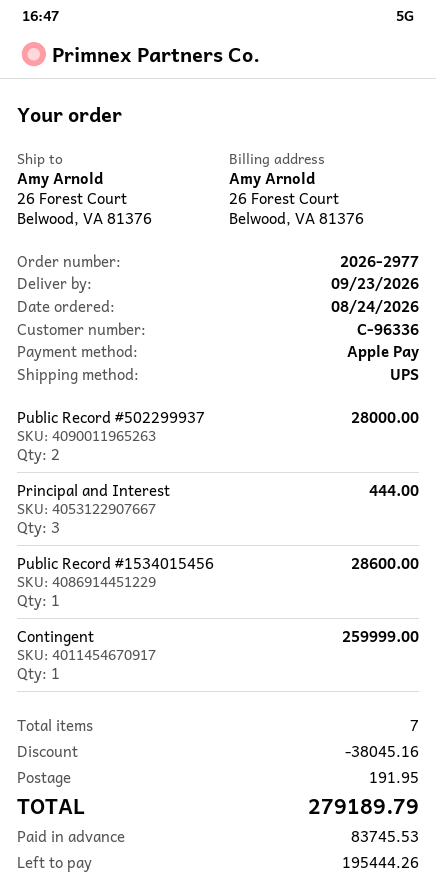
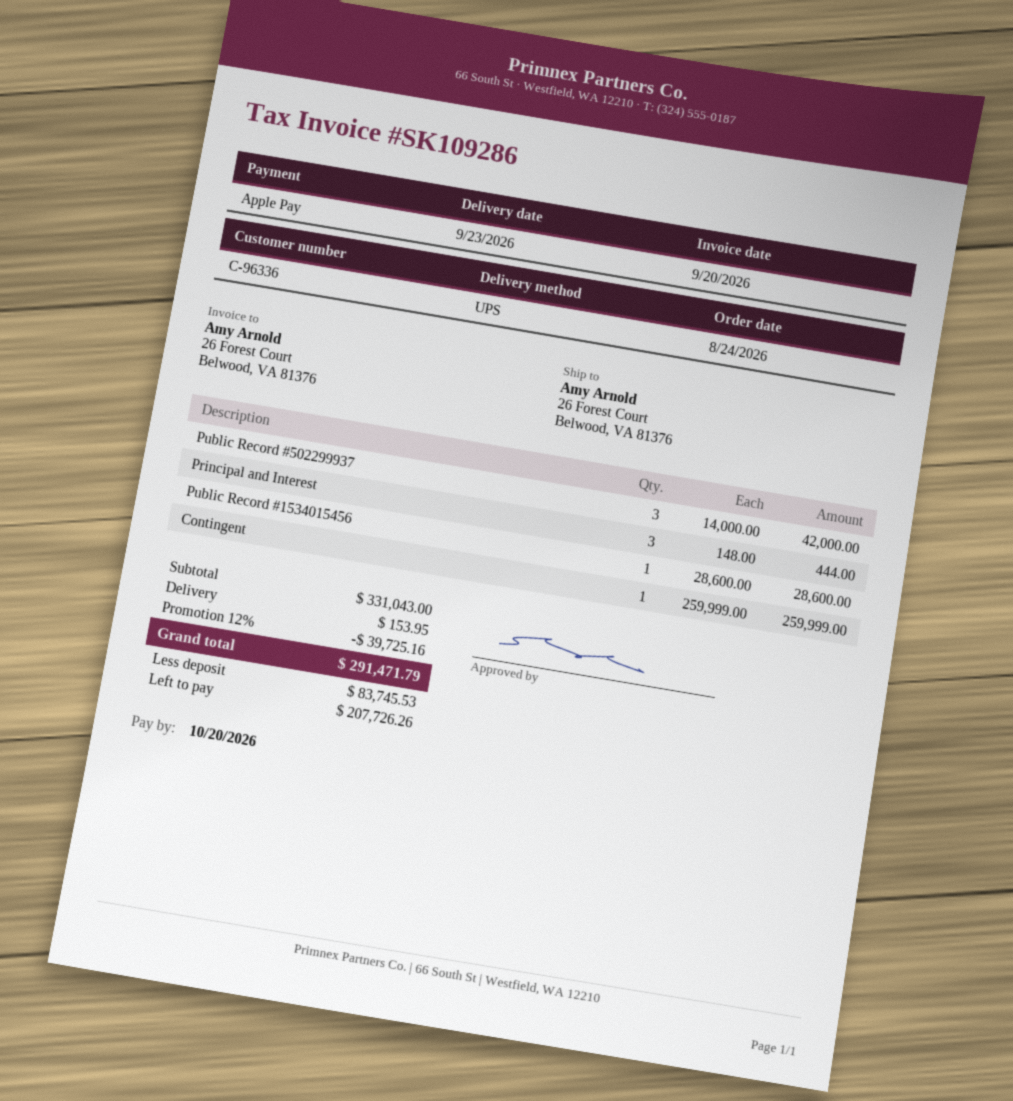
Public Record #502299937: 2 for 28000.00 -> 3 for 42000.00
discount: 38045.16 -> 39725.16
shipping: 191.95 -> 153.95
total: 279189.79 -> 291471.79
balance: 195444.26 -> 207726.26

